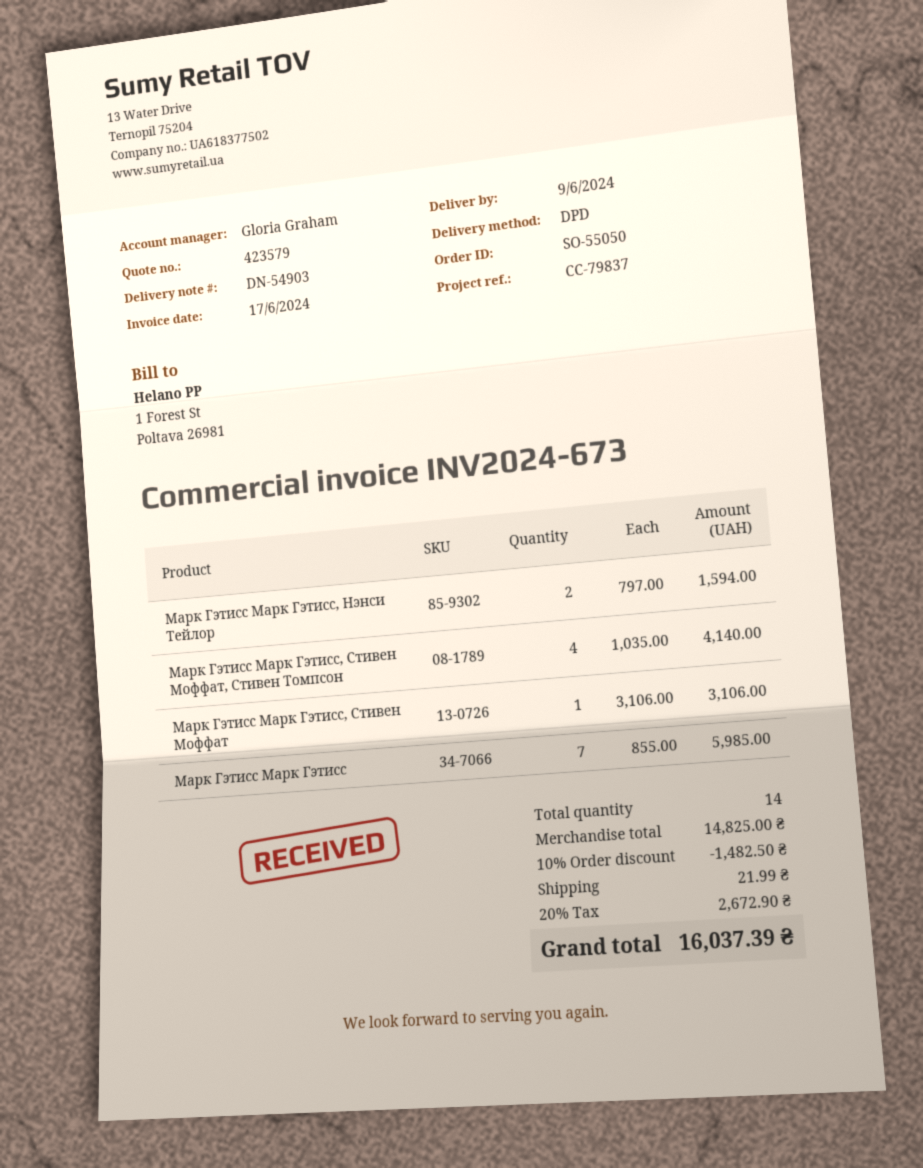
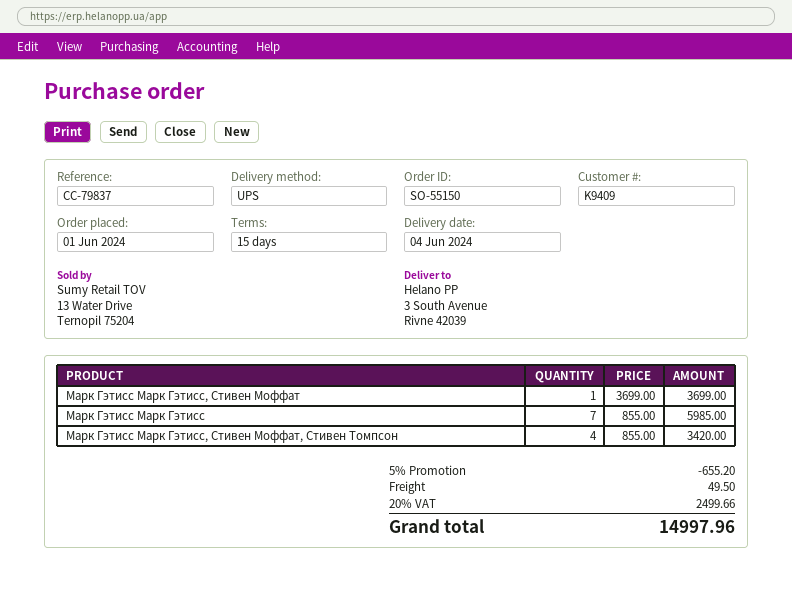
order number: SO-55050 -> SO-55150
delivery date: 2024-06-09 -> 2024-06-04
shipping method: DPD -> UPS
Марк Гэтисс Марк Гэтисс, Нэнси Тейлор: 2 x 797.00 = 1594.00 -> none
Марк Гэтисс Марк Гэтисс, Стивен Моффат, Стивен Томпсон: 4 x 1035.00 = 4140.00 -> 4 x 855.00 = 3420.00
Марк Гэтисс Марк Гэтисс, Стивен Моффат: 1 x 3106.00 = 3106.00 -> 1 x 3699.00 = 3699.00
discount: 10% = 1482.50 -> 5% = 655.20
shipping: 21.99 -> 49.50
tax: 20% = 2672.90 -> 20% = 2499.66
total: 16037.39 -> 14997.96

